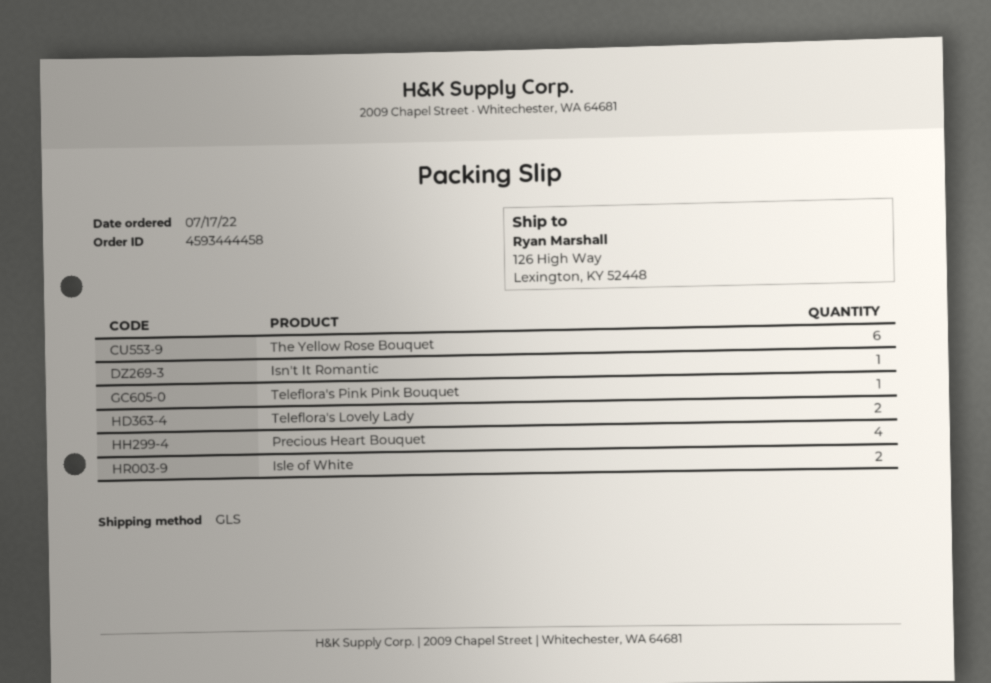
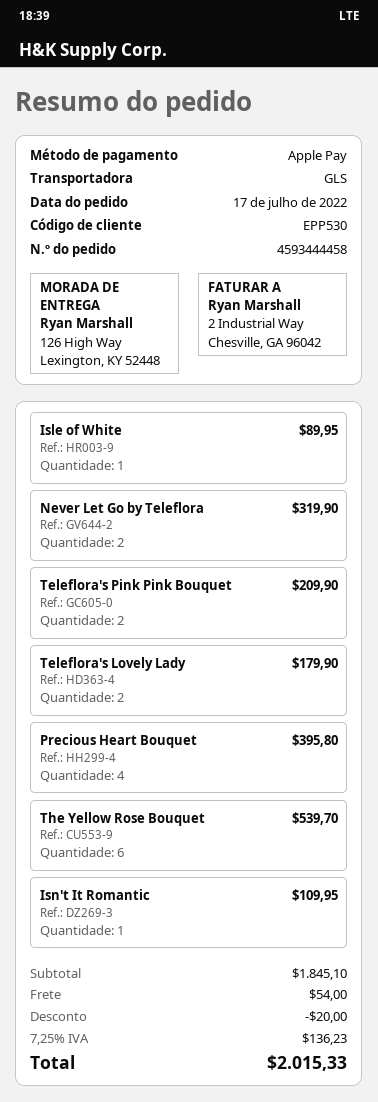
Teleflora's Pink Pink Bouquet: 1 -> 2
Isle of White: 2 -> 1
Never Let Go by Teleflora: none -> 2

